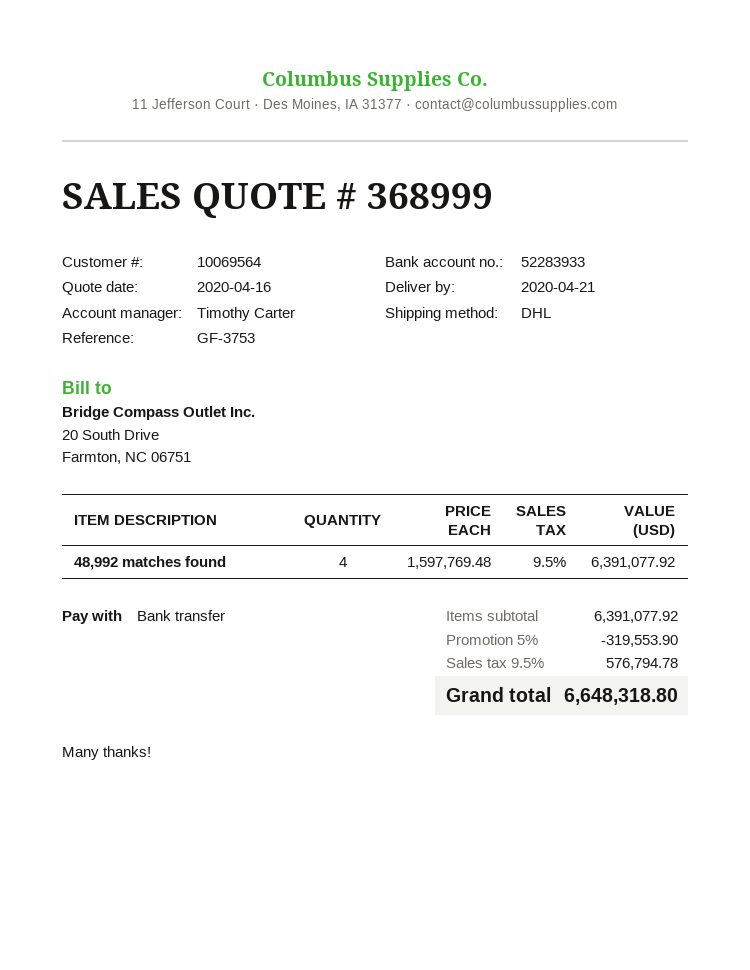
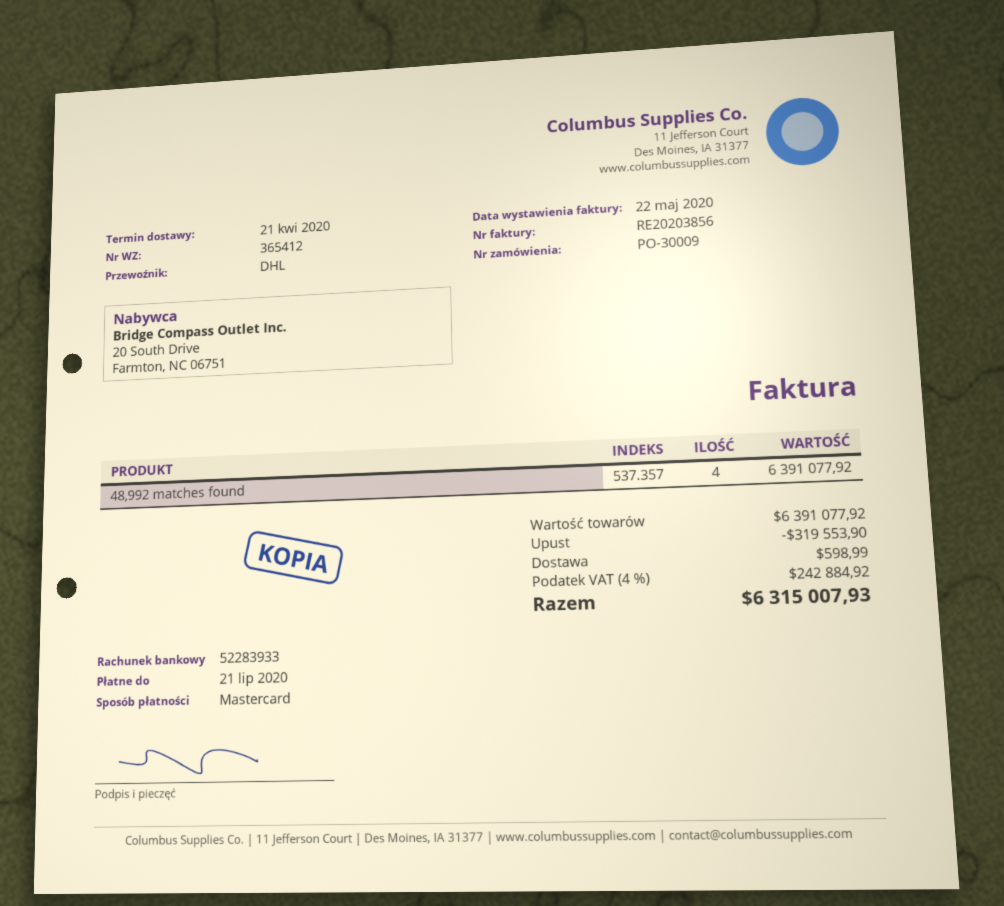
payment method: bank transfer -> Mastercard
shipping: none -> 598.99
tax: 9.5% = 576794.78 -> 4% = 242884.92
total: 6648318.80 -> 6315007.93

